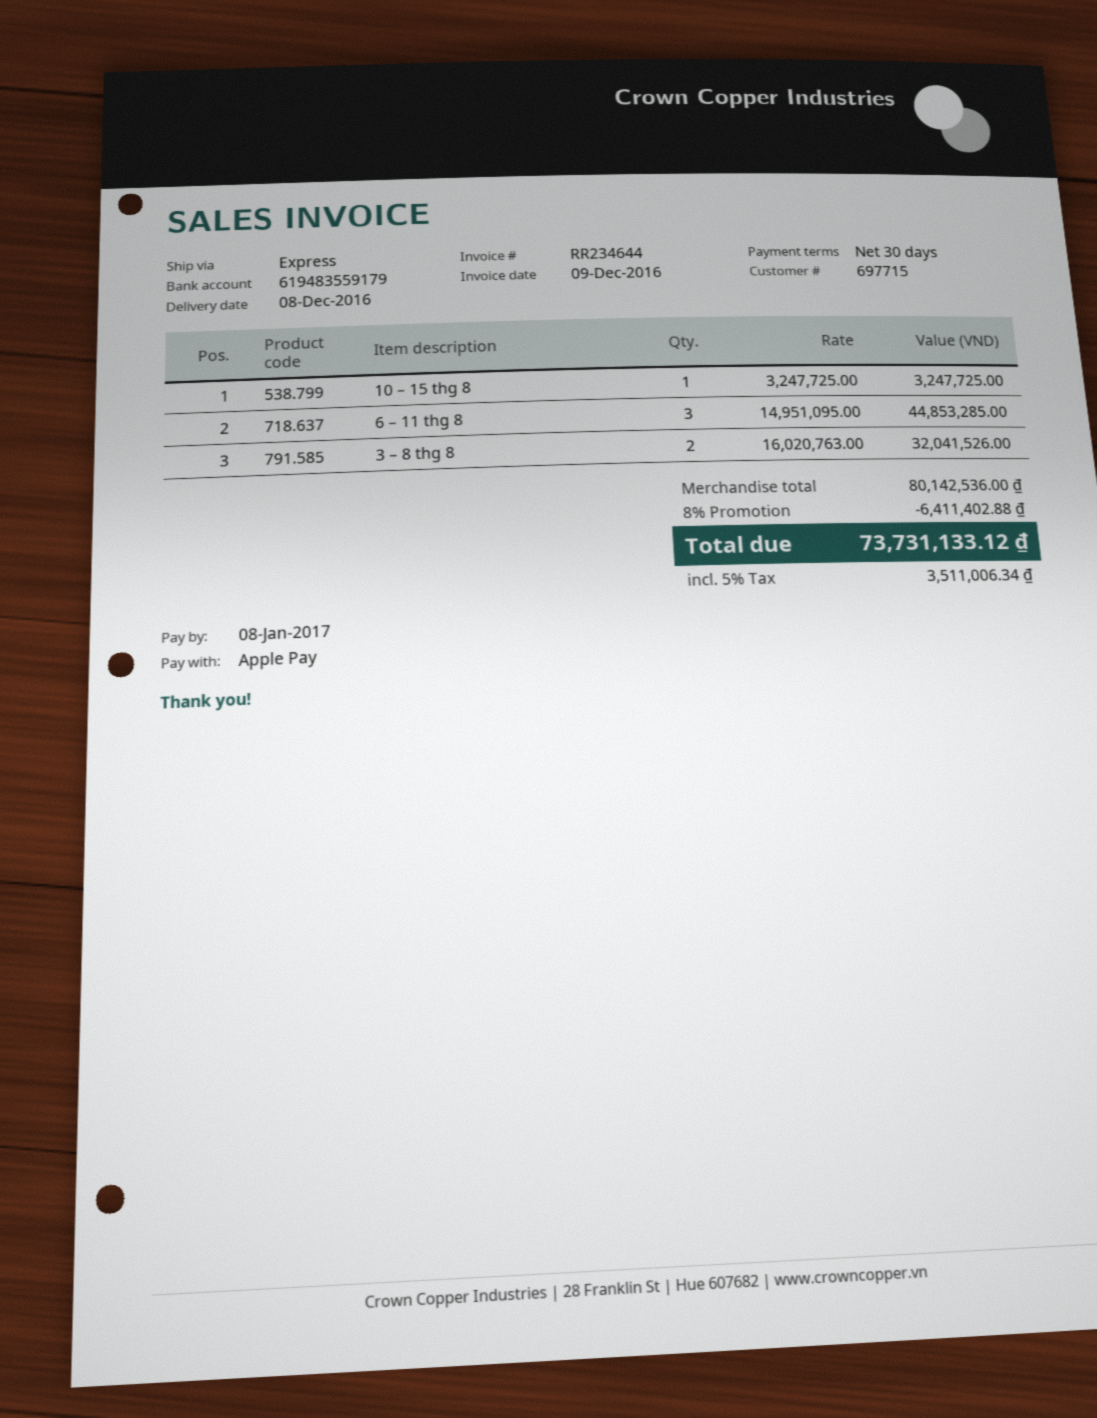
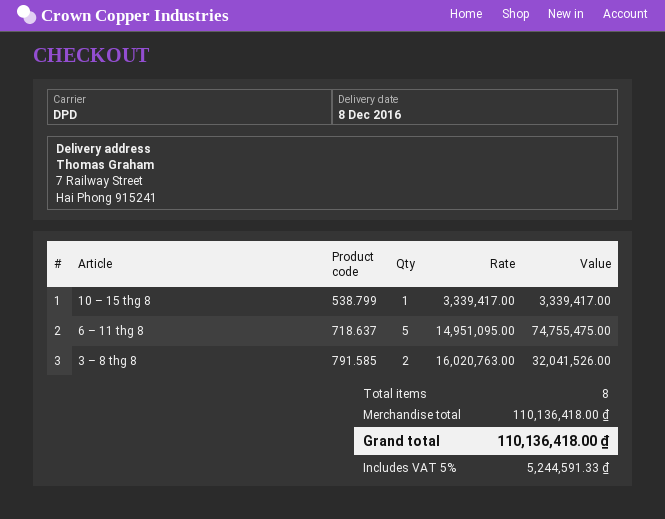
shipping method: express -> DPD
10 – 15 thg 8: 1 x 3247725.00 = 3247725.00 -> 1 x 3339417.00 = 3339417.00
6 – 11 thg 8: 3 x 14951095.00 = 44853285.00 -> 5 x 14951095.00 = 74755475.00
subtotal: 80142536.00 -> 110136418.00
discount: 8% = 6411402.88 -> none
tax: 5% = 3511006.34 -> 5% = 5244591.33
total: 73731133.12 -> 110136418.00

